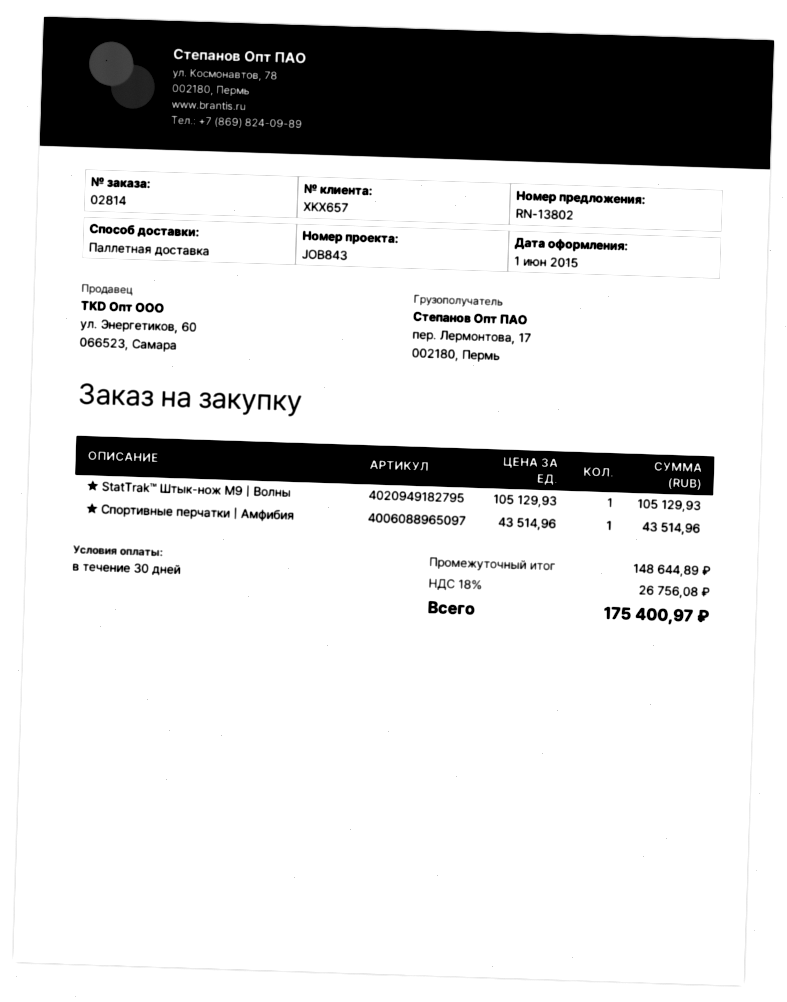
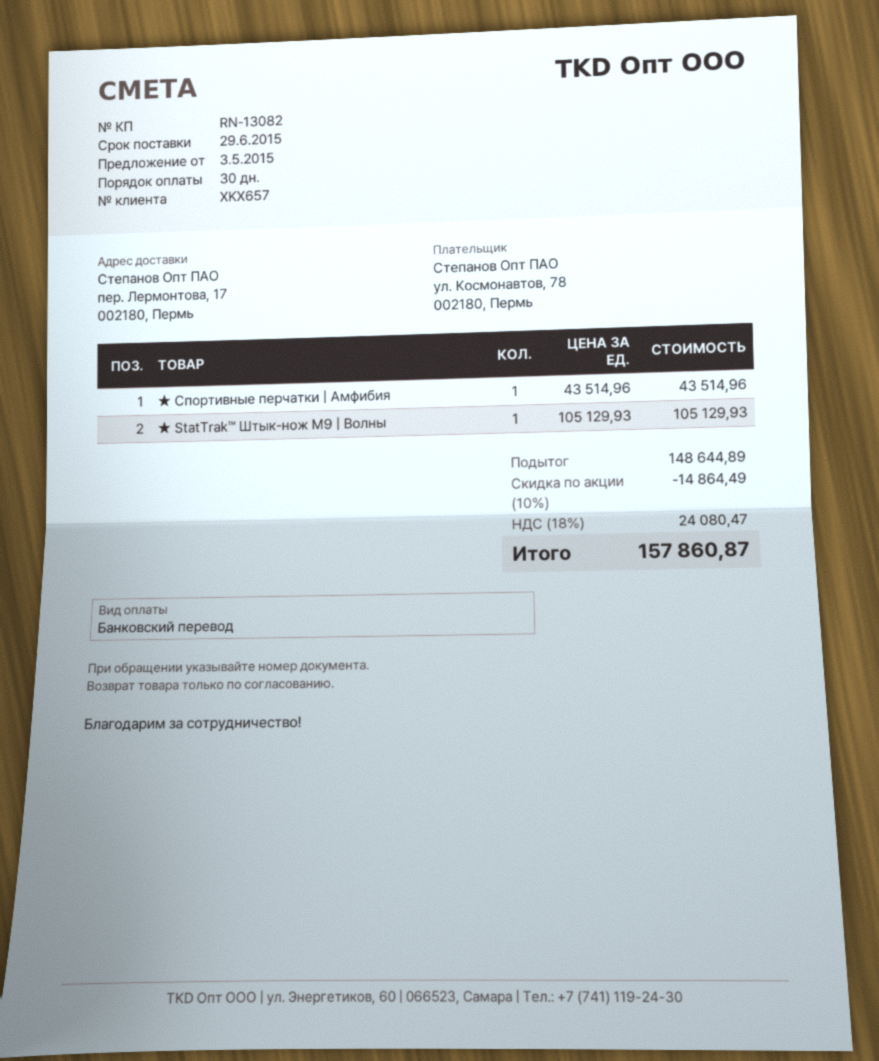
quote number: RN-13802 -> RN-13082
discount: none -> 10% = 14864.49
tax: 18% = 26756.08 -> 18% = 24080.47
total: 175400.97 -> 157860.87

